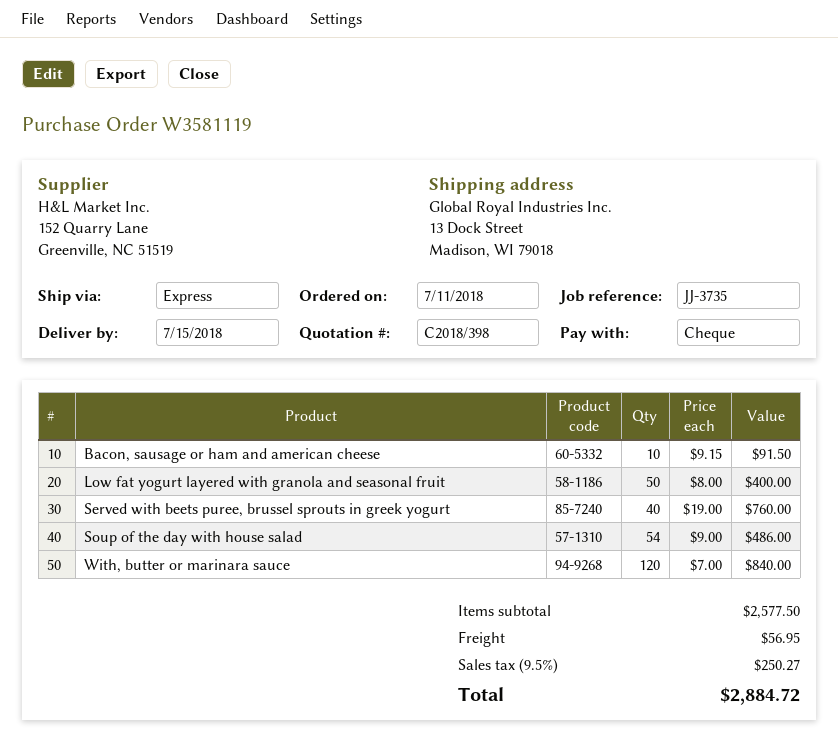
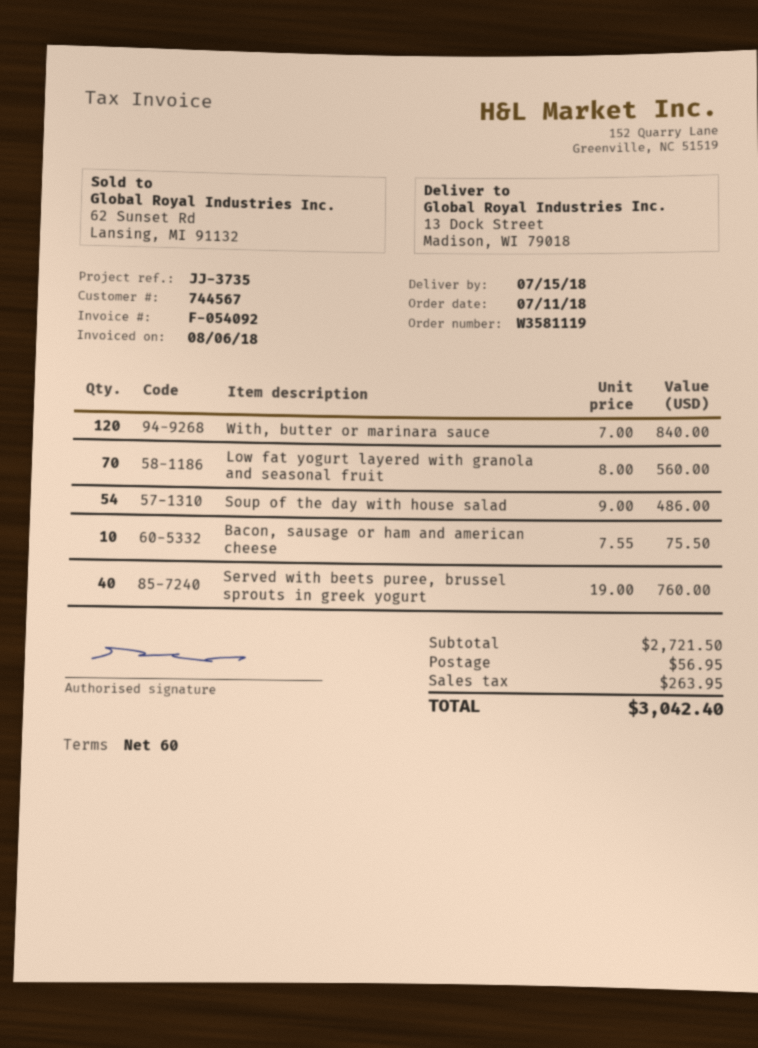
Bacon, sausage or ham and american cheese: 10 x 9.15 = 91.50 -> 10 x 7.55 = 75.50
Low fat yogurt layered with granola and seasonal fruit: 50 x 8.00 = 400.00 -> 70 x 8.00 = 560.00
subtotal: 2577.50 -> 2721.50
tax: 250.27 -> 263.95
total: 2884.72 -> 3042.40

